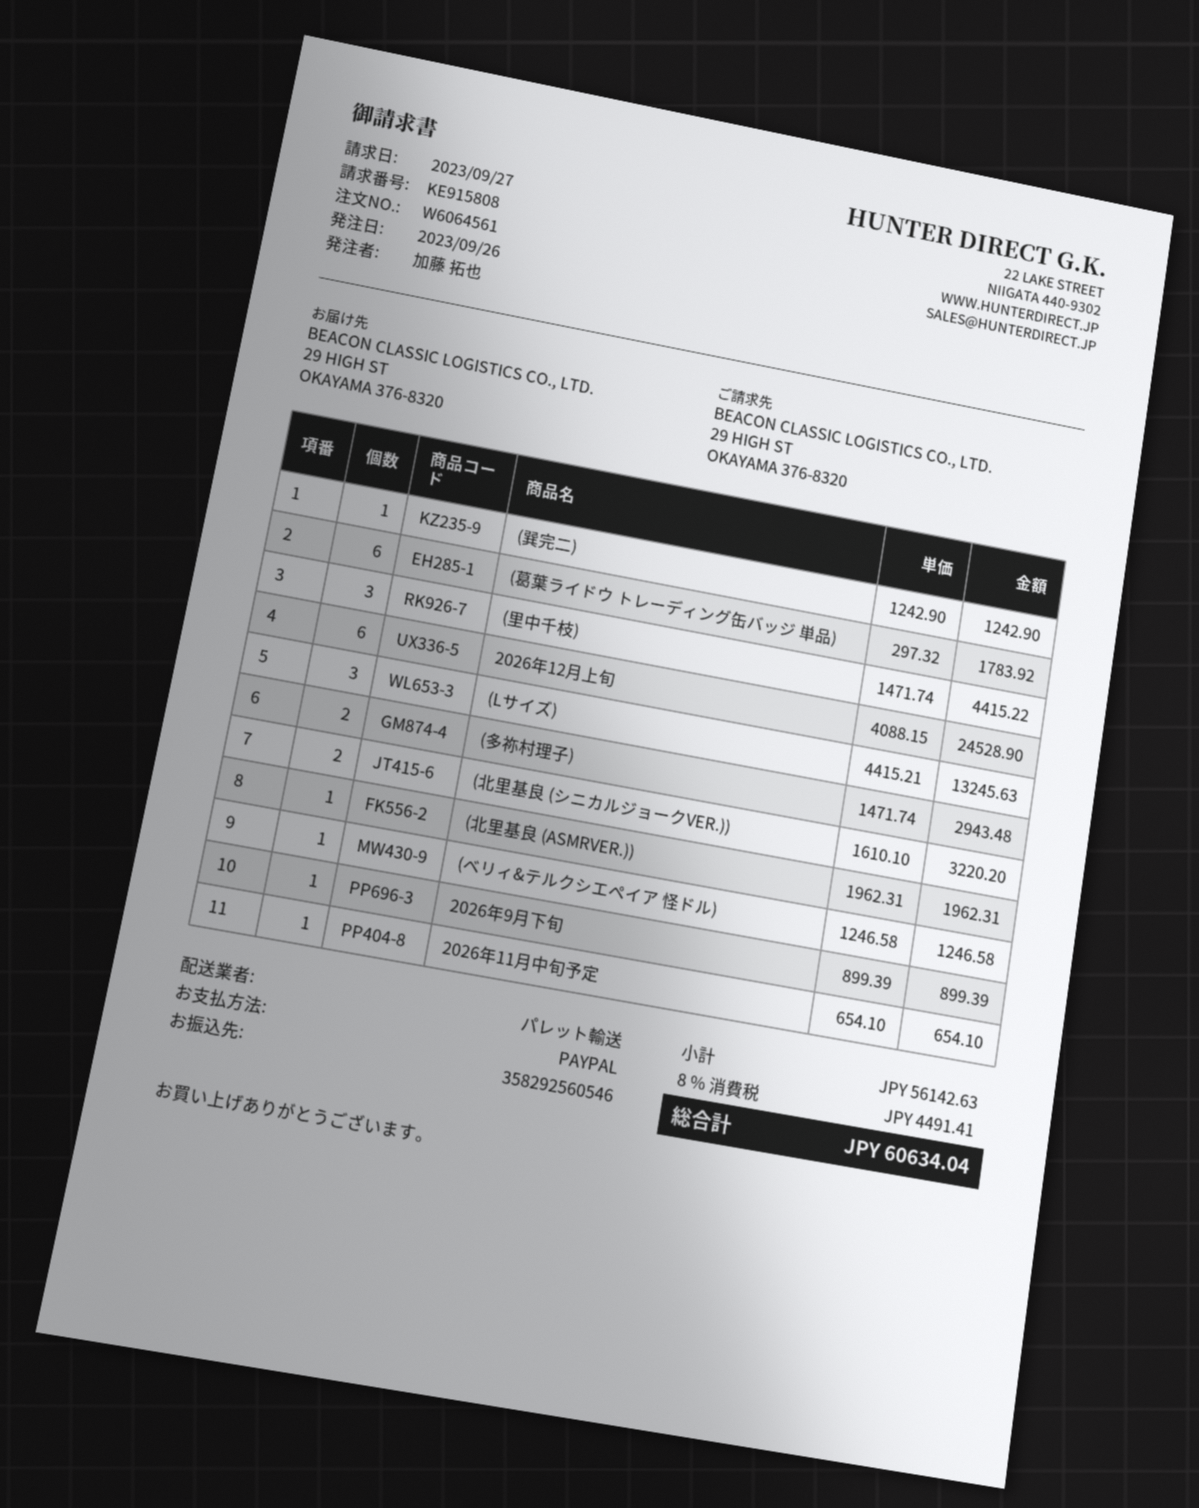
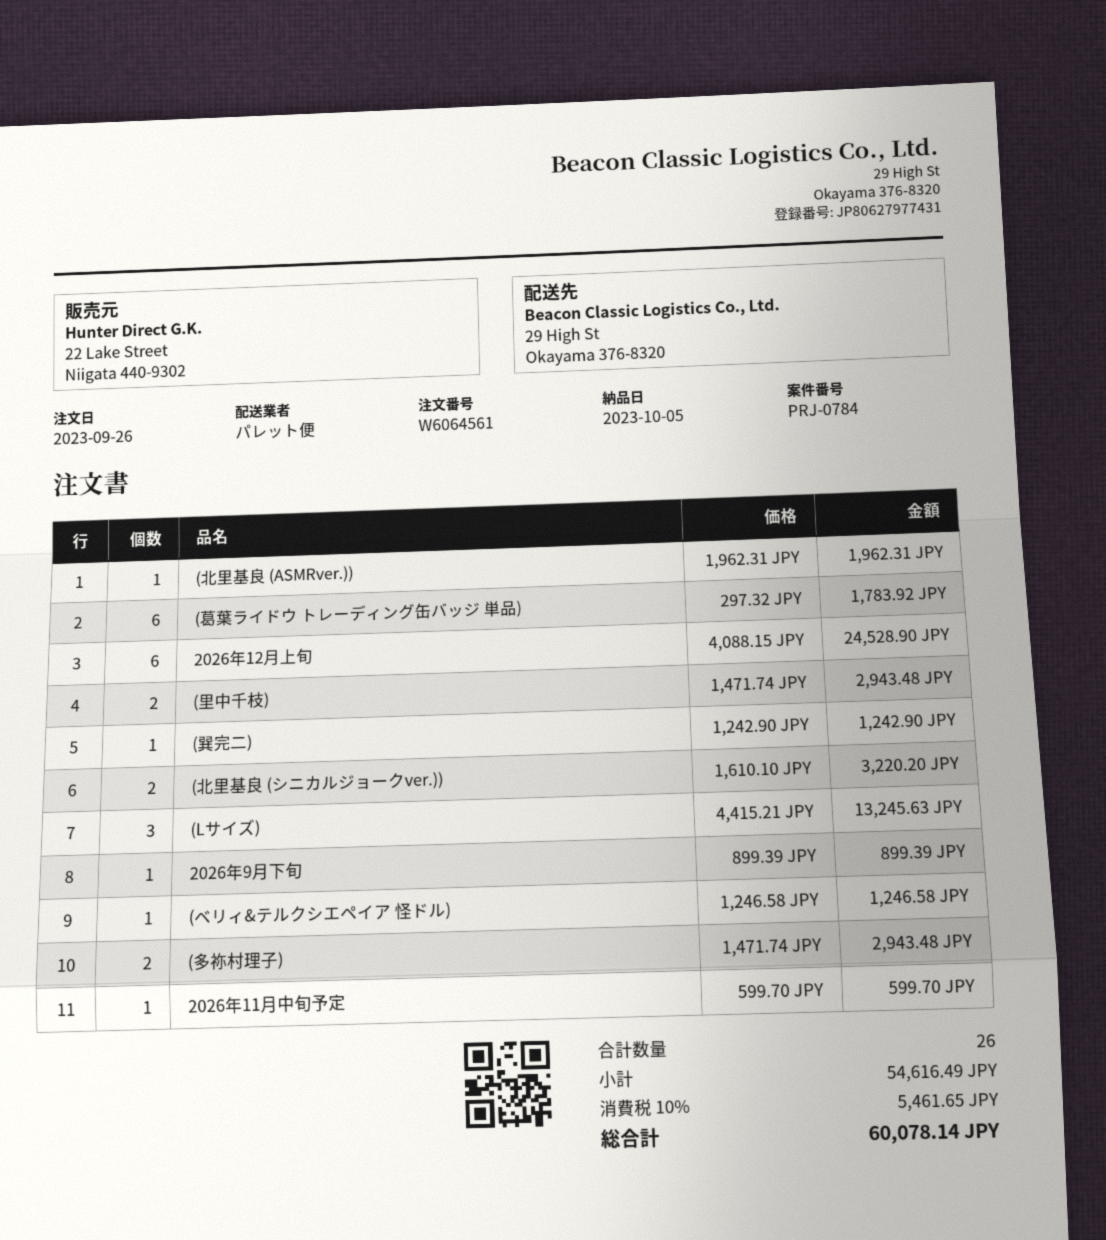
(里中千枝): 3 x 1471.74 = 4415.22 -> 2 x 1471.74 = 2943.48
2026年11月中旬予定: 1 x 654.10 = 654.10 -> 1 x 599.70 = 599.70
subtotal: 56142.63 -> 54616.49
tax: 8% = 4491.41 -> 10% = 5461.65
total: 60634.04 -> 60078.14

